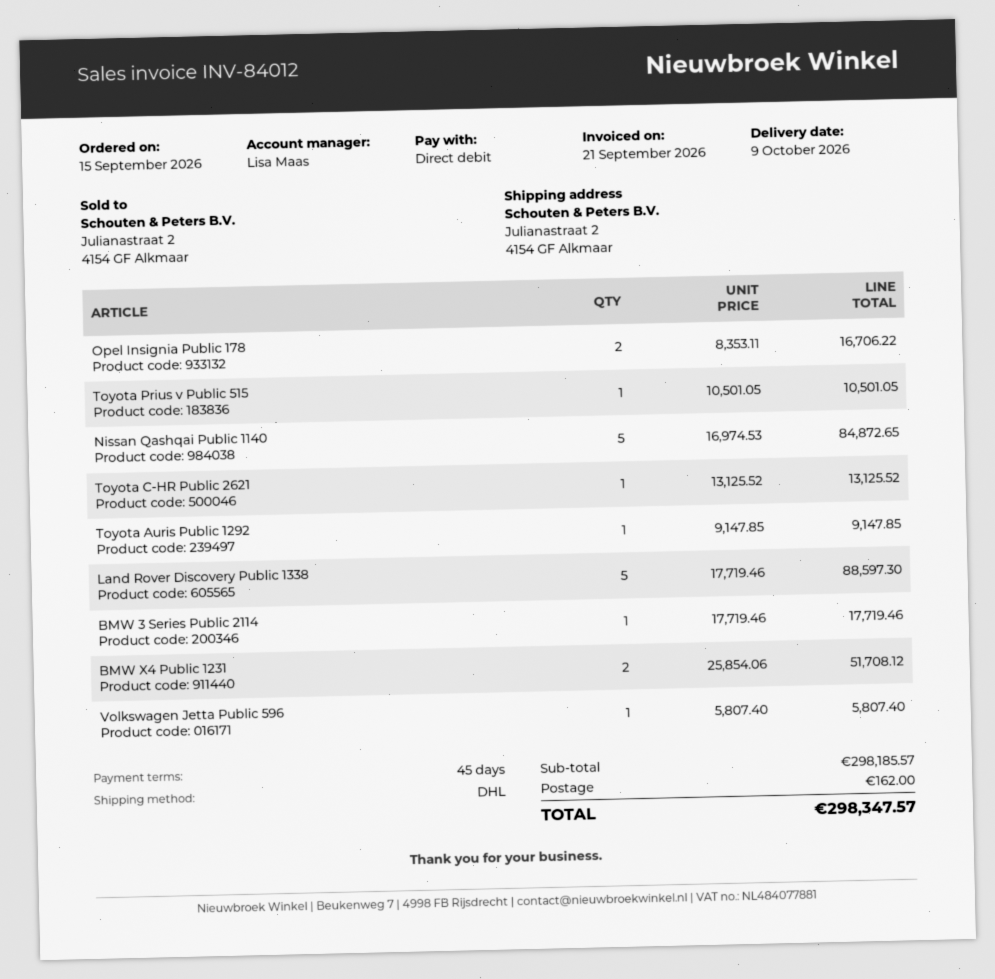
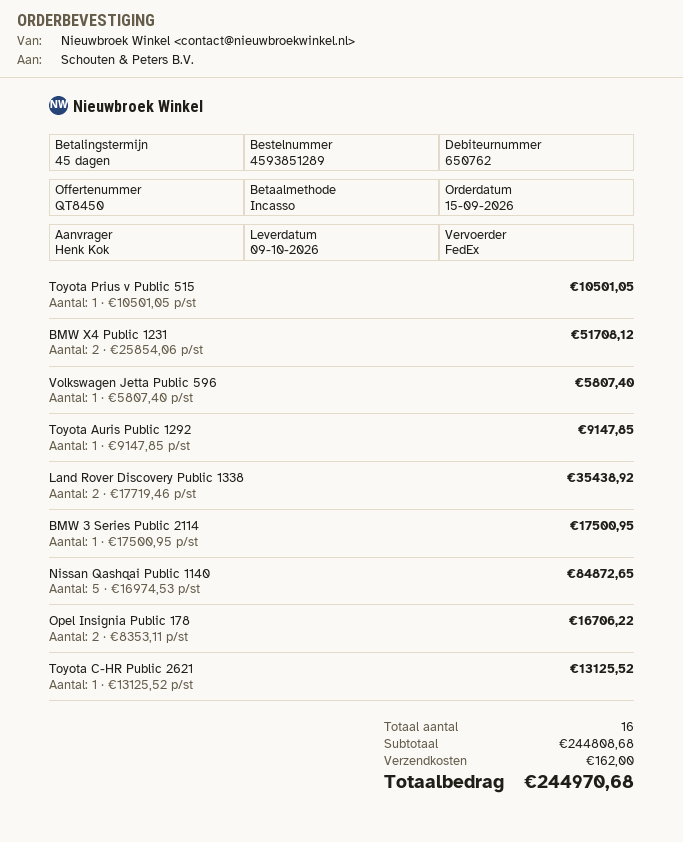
shipping method: DHL -> FedEx
Land Rover Discovery Public 1338: 5 x 17719.46 = 88597.30 -> 2 x 17719.46 = 35438.92
BMW 3 Series Public 2114: 1 x 17719.46 = 17719.46 -> 1 x 17500.95 = 17500.95
subtotal: 298185.57 -> 244808.68
total: 298347.57 -> 244970.68

